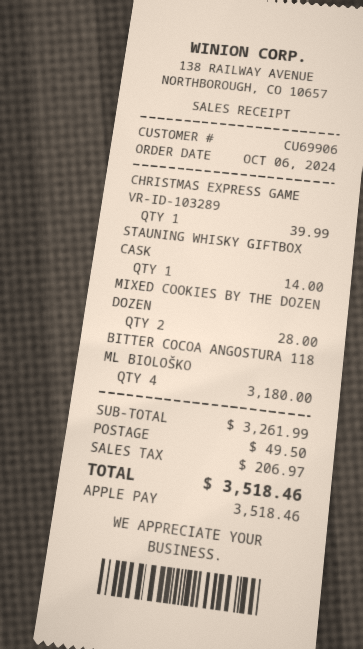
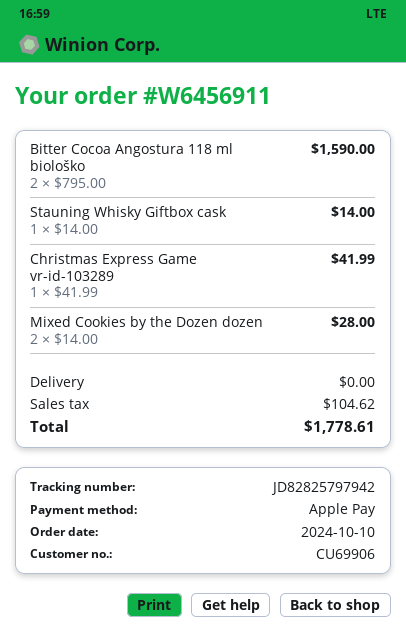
order date: 2024-10-06 -> 2024-10-10
CHRISTMAS EXPRESS GAME VR-ID-103289: 1 for 39.99 -> 1 for 41.99
BITTER COCOA ANGOSTURA 118 ML BIOLOŠKO: 4 for 3180.00 -> 2 for 1590.00
shipping: 49.50 -> 0.00
tax: 206.97 -> 104.62
total: 3518.46 -> 1778.61

